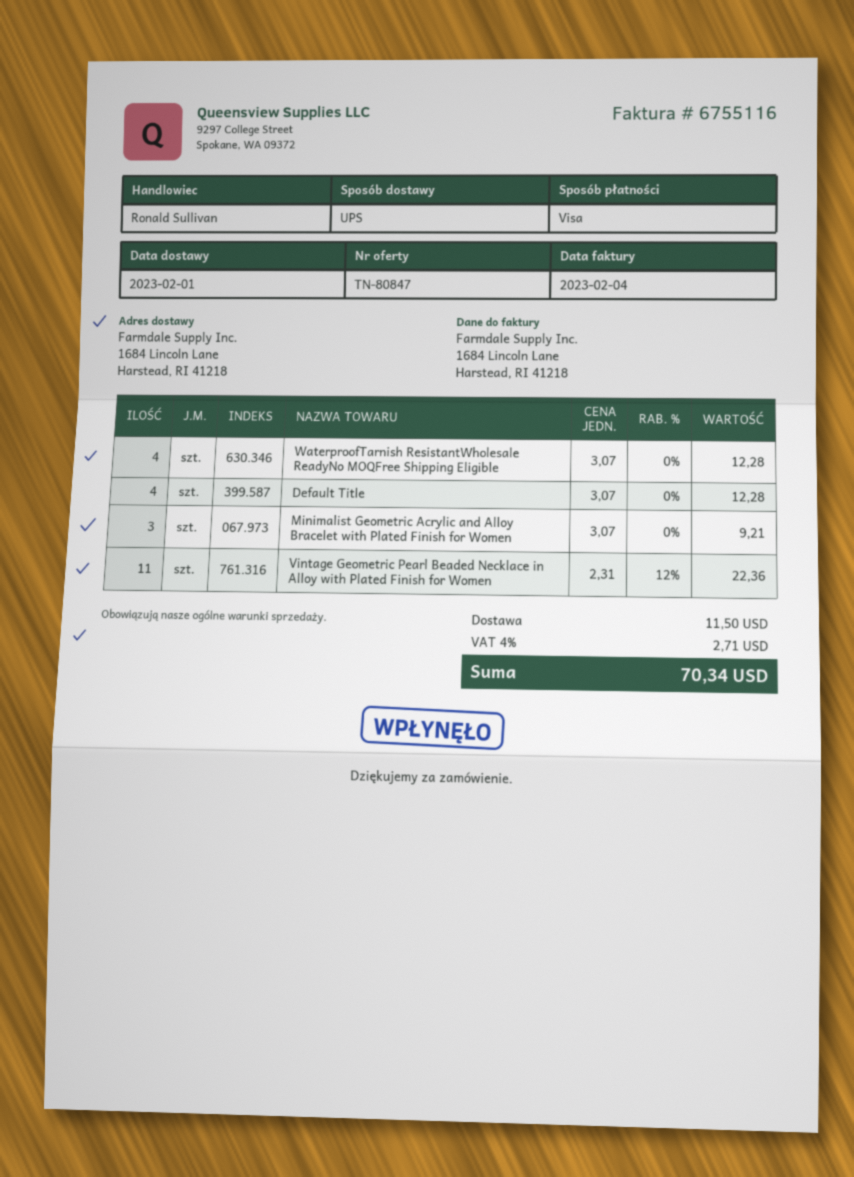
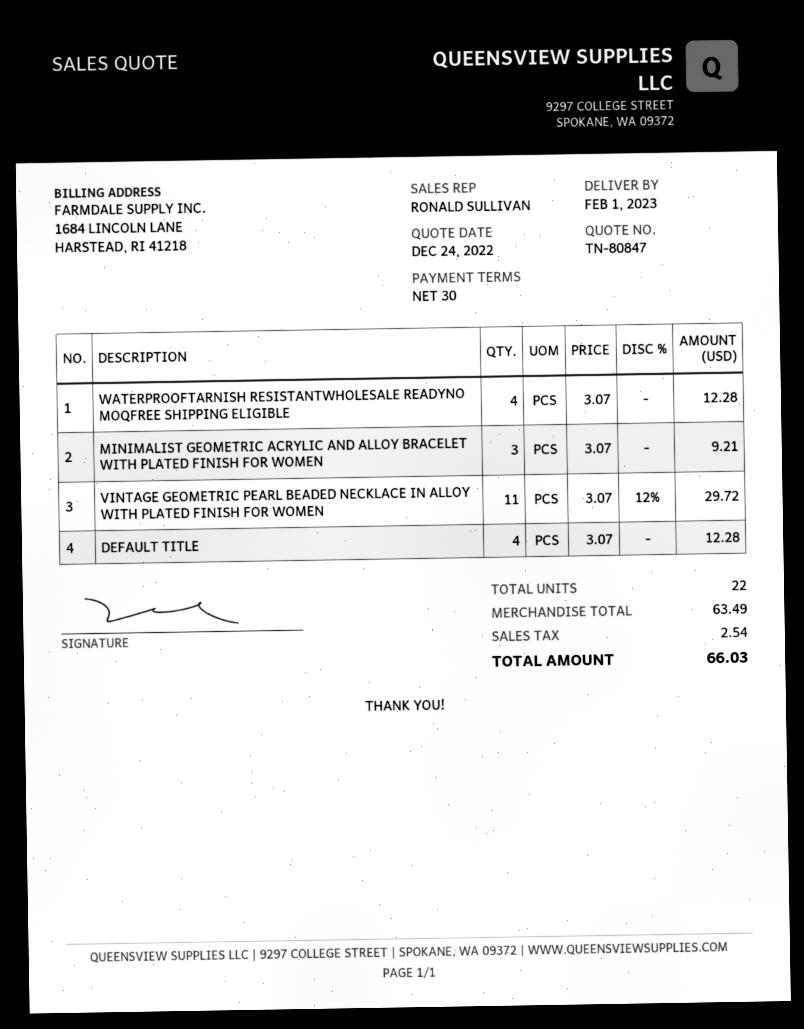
Vintage Geometric Pearl Beaded Necklace in Alloy with Plated Finish for Women: 11 x 2.31 - 12% = 22.36 -> 11 x 3.07 - 12% = 29.72
shipping: 11.50 -> none
tax: 2.71 -> 2.54
total: 70.34 -> 66.03

